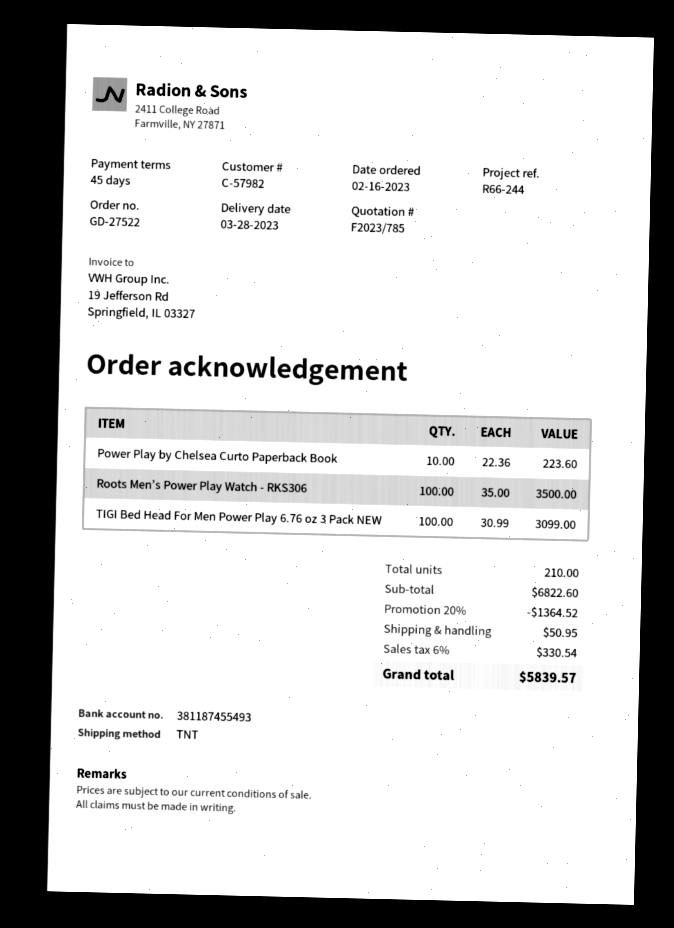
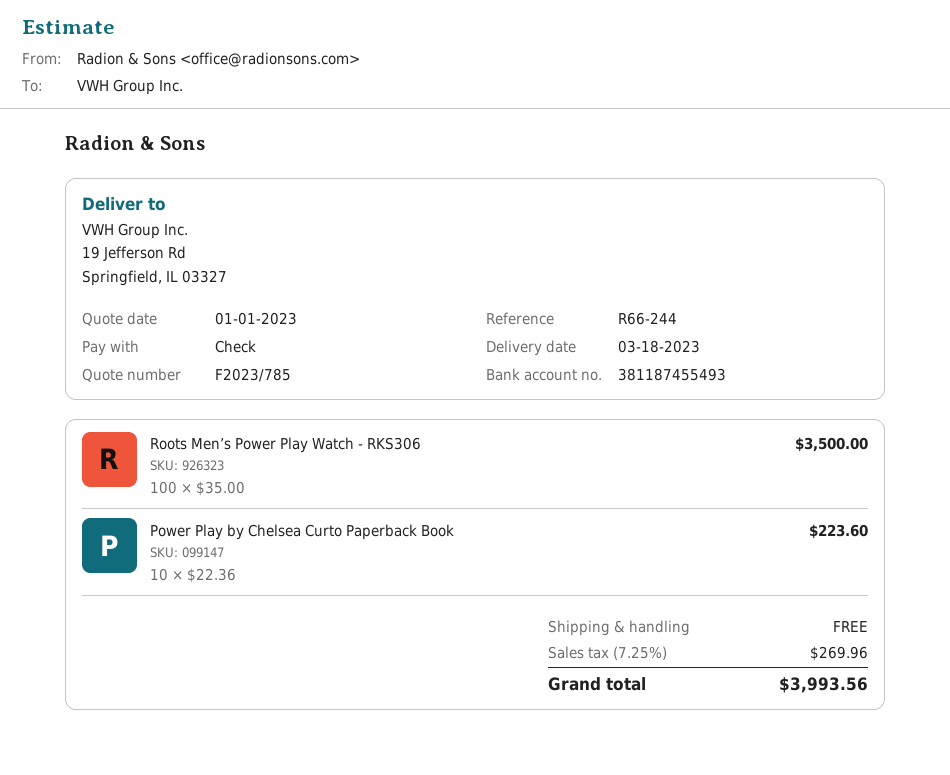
delivery date: 2023-03-28 -> 2023-03-18
TIGI Bed Head For Men Power Play 6.76 oz 3 Pack NEW: 100 x 30.99 = 3099.00 -> none
discount: 20% = 1364.52 -> none
shipping: 50.95 -> 0.00
tax: 6% = 330.54 -> 7.25% = 269.96
total: 5839.57 -> 3993.56

